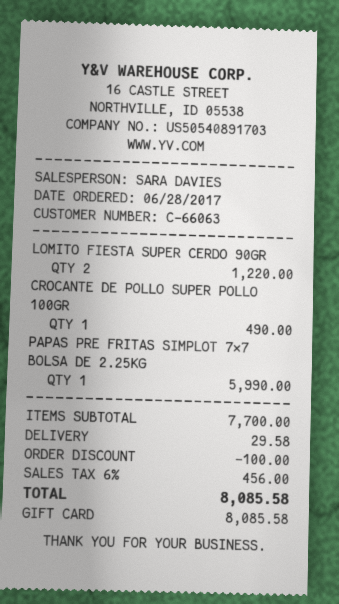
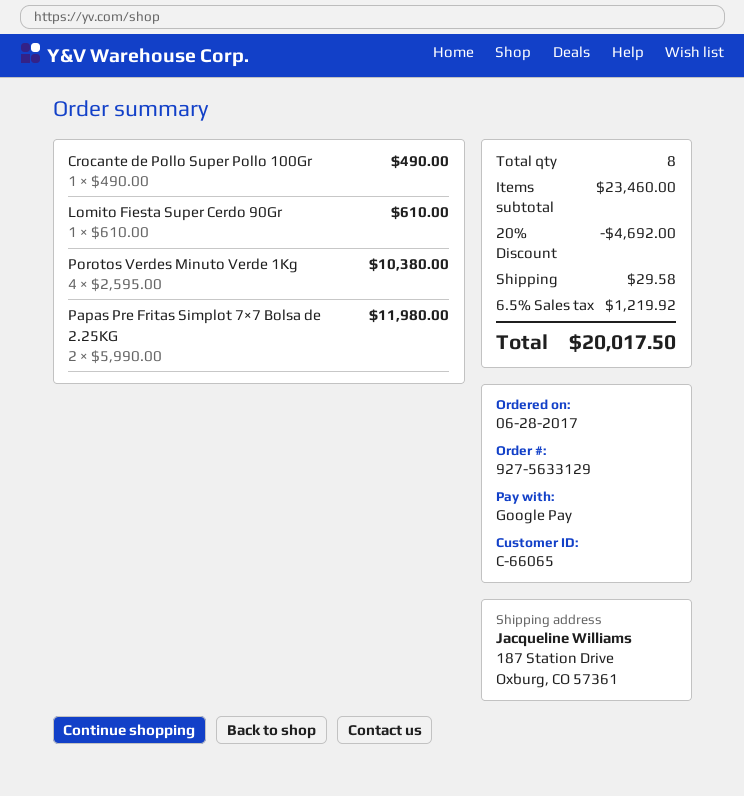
customer number: C-66063 -> C-66065
payment method: gift card -> Google Pay
LOMITO FIESTA SUPER CERDO 90GR: 2 for 1220.00 -> 1 for 610.00
PAPAS PRE FRITAS SIMPLOT 7×7 BOLSA DE 2.25KG: 1 for 5990.00 -> 2 for 11980.00
Porotos Verdes Minuto Verde 1Kg: none -> 4 for 10380.00
subtotal: 7700.00 -> 23460.00
discount: 100.00 -> 4692.00
tax: 6% = 456.00 -> 6.5% = 1219.92
total: 8085.58 -> 20017.50

